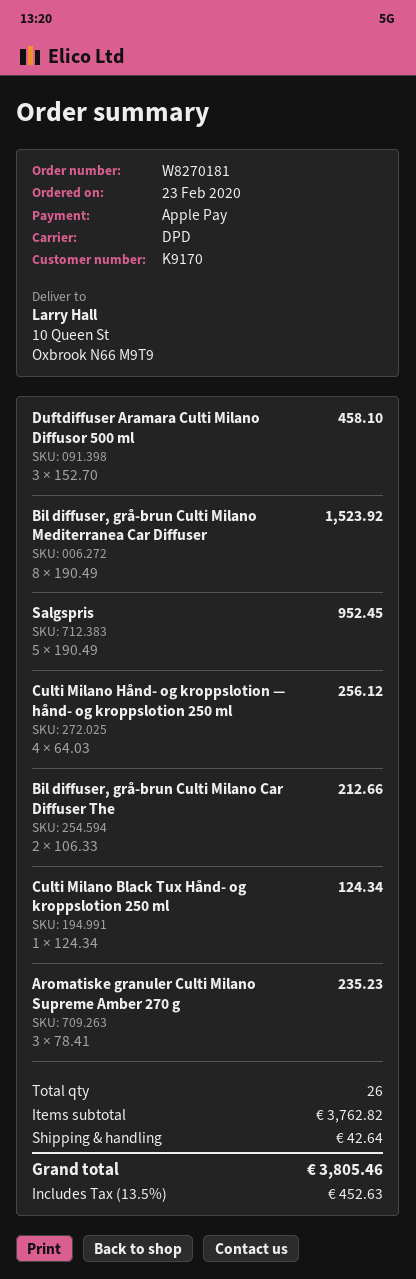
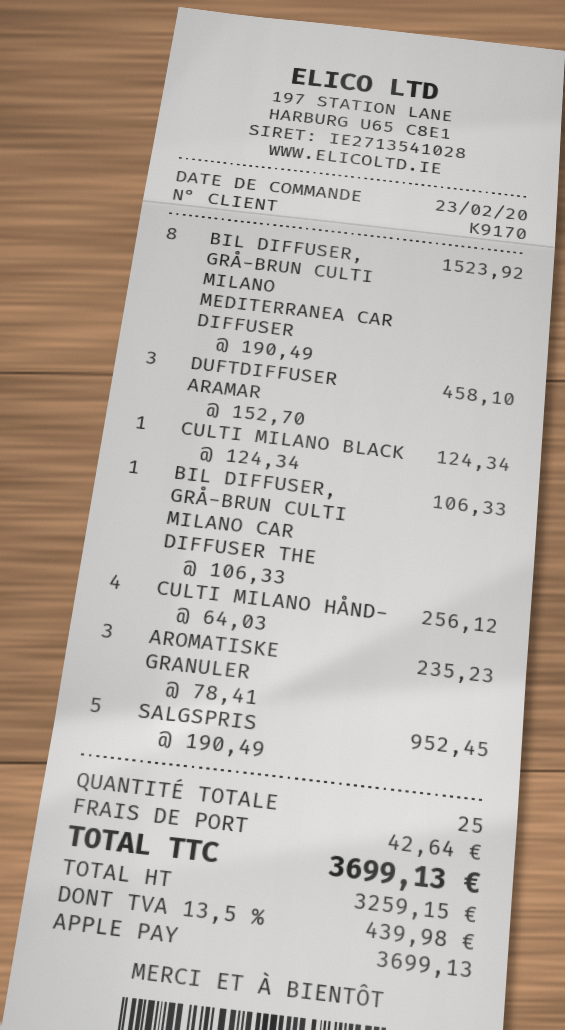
Bil diffuser, grå-brun Culti Milano Car Diffuser The: 2 x 106.33 = 212.66 -> 1 x 106.33 = 106.33
total quantity: 26 -> 25
tax: 13.5% = 452.63 -> 13.5% = 439.98
total: 3805.46 -> 3699.13

